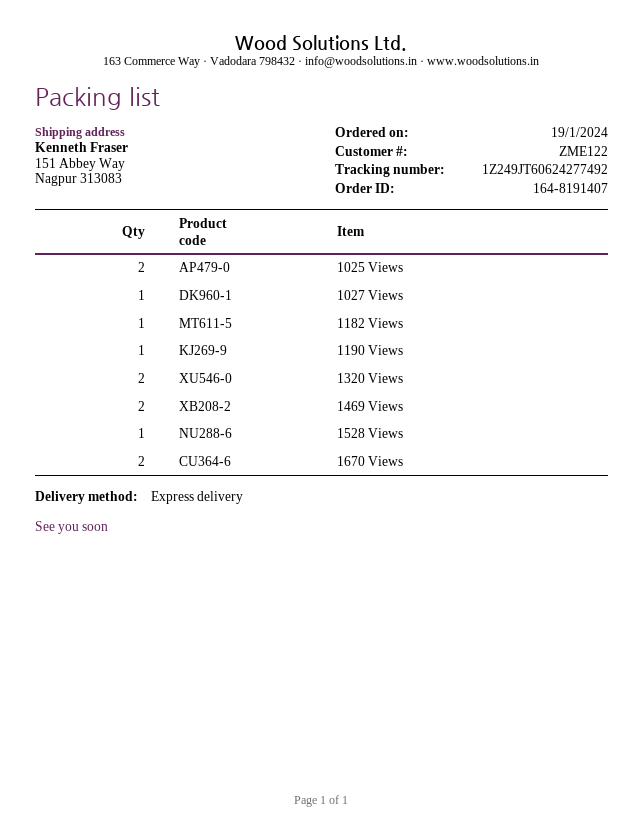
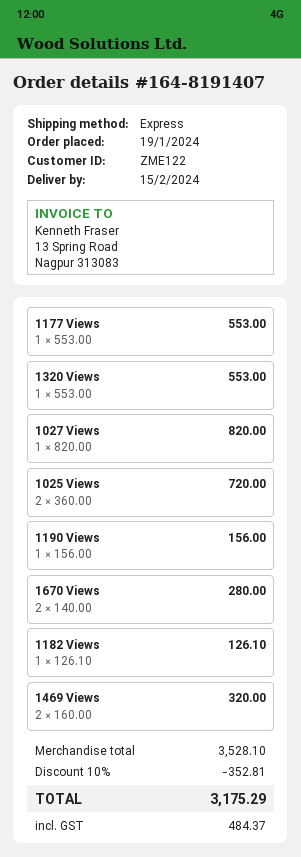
1320 Views: 2 -> 1
1528 Views: 1 -> none
1177 Views: none -> 1

